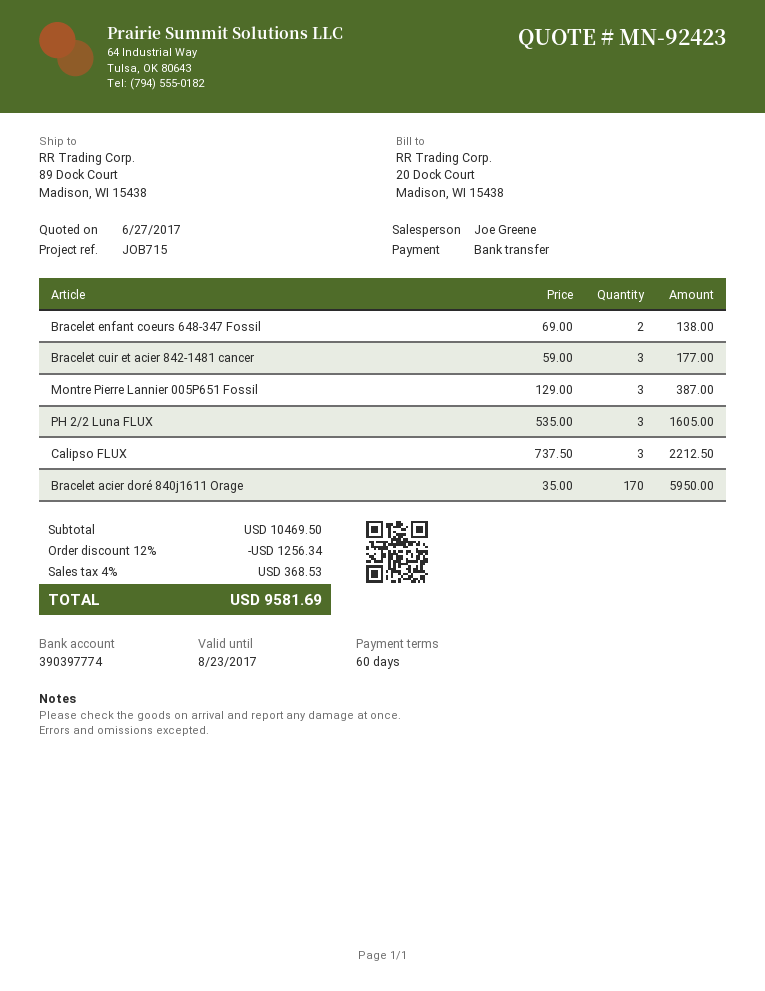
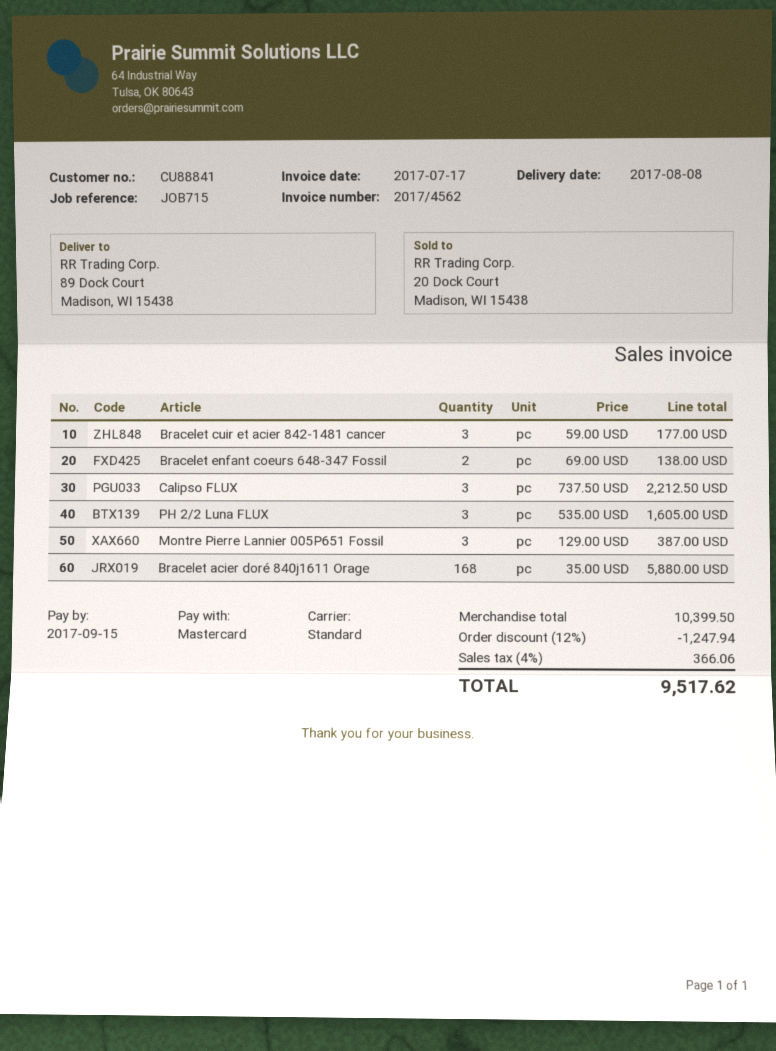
payment method: bank transfer -> Mastercard
Bracelet acier doré 840j1611 Orage: 170 x 35.00 = 5950.00 -> 168 x 35.00 = 5880.00
subtotal: 10469.50 -> 10399.50
discount: 12% = 1256.34 -> 12% = 1247.94
tax: 4% = 368.53 -> 4% = 366.06
total: 9581.69 -> 9517.62

